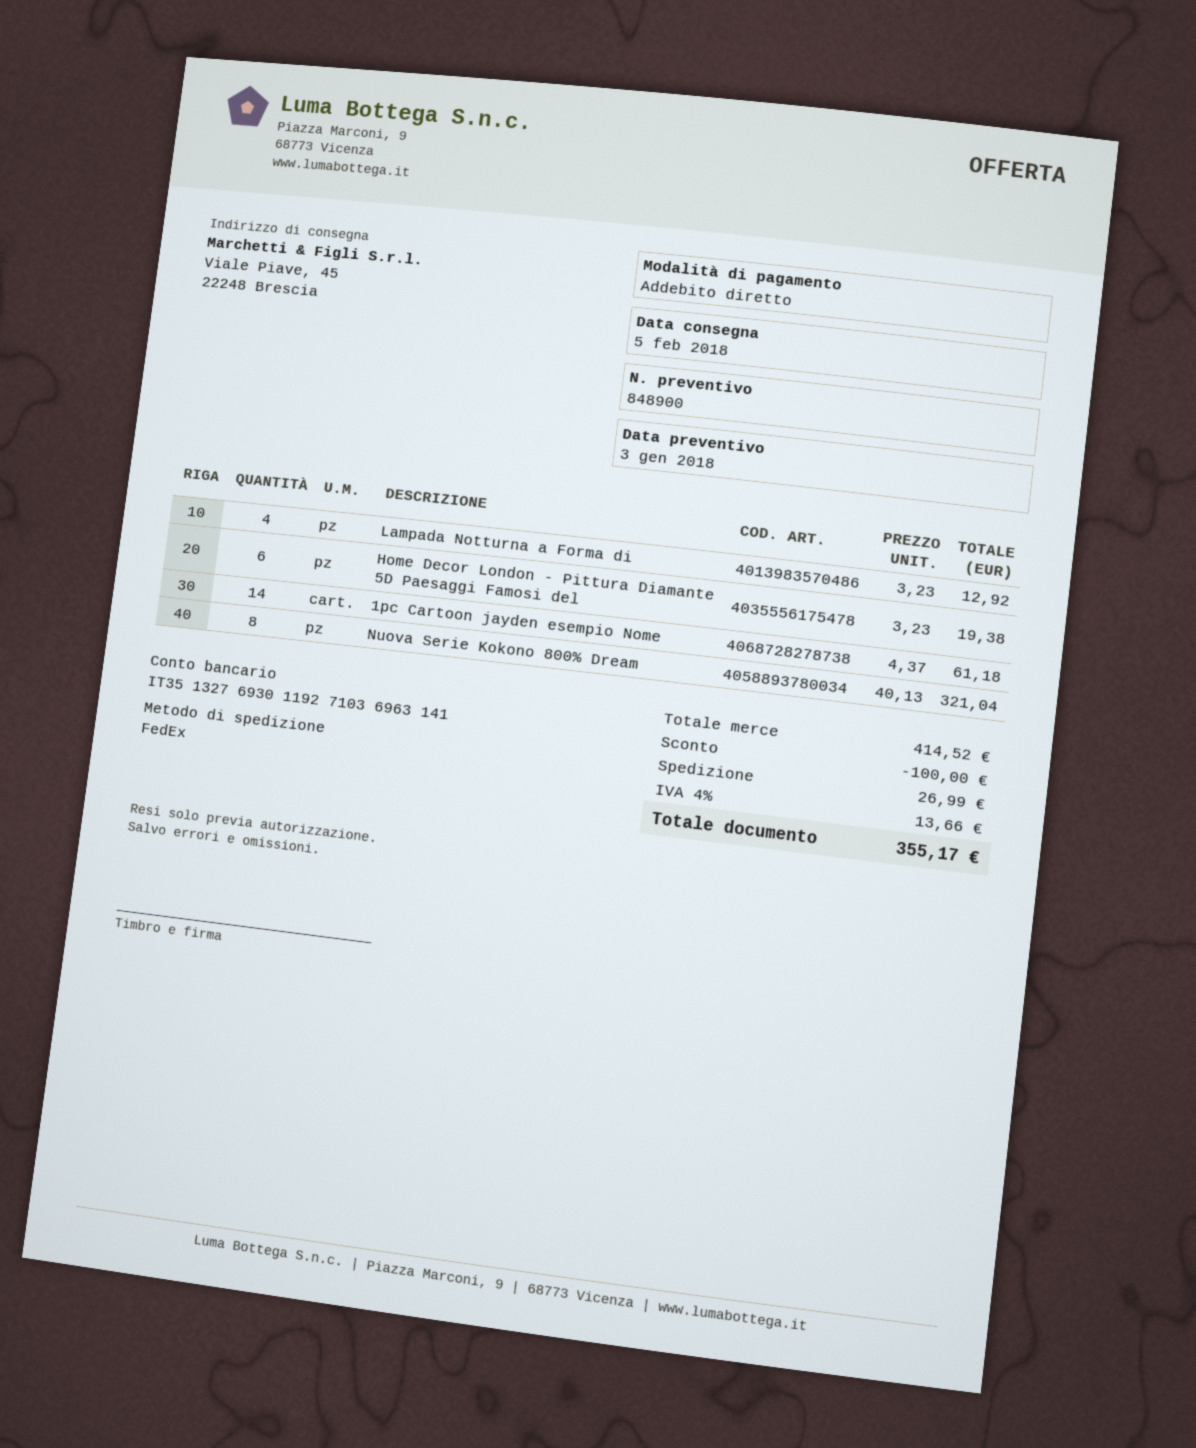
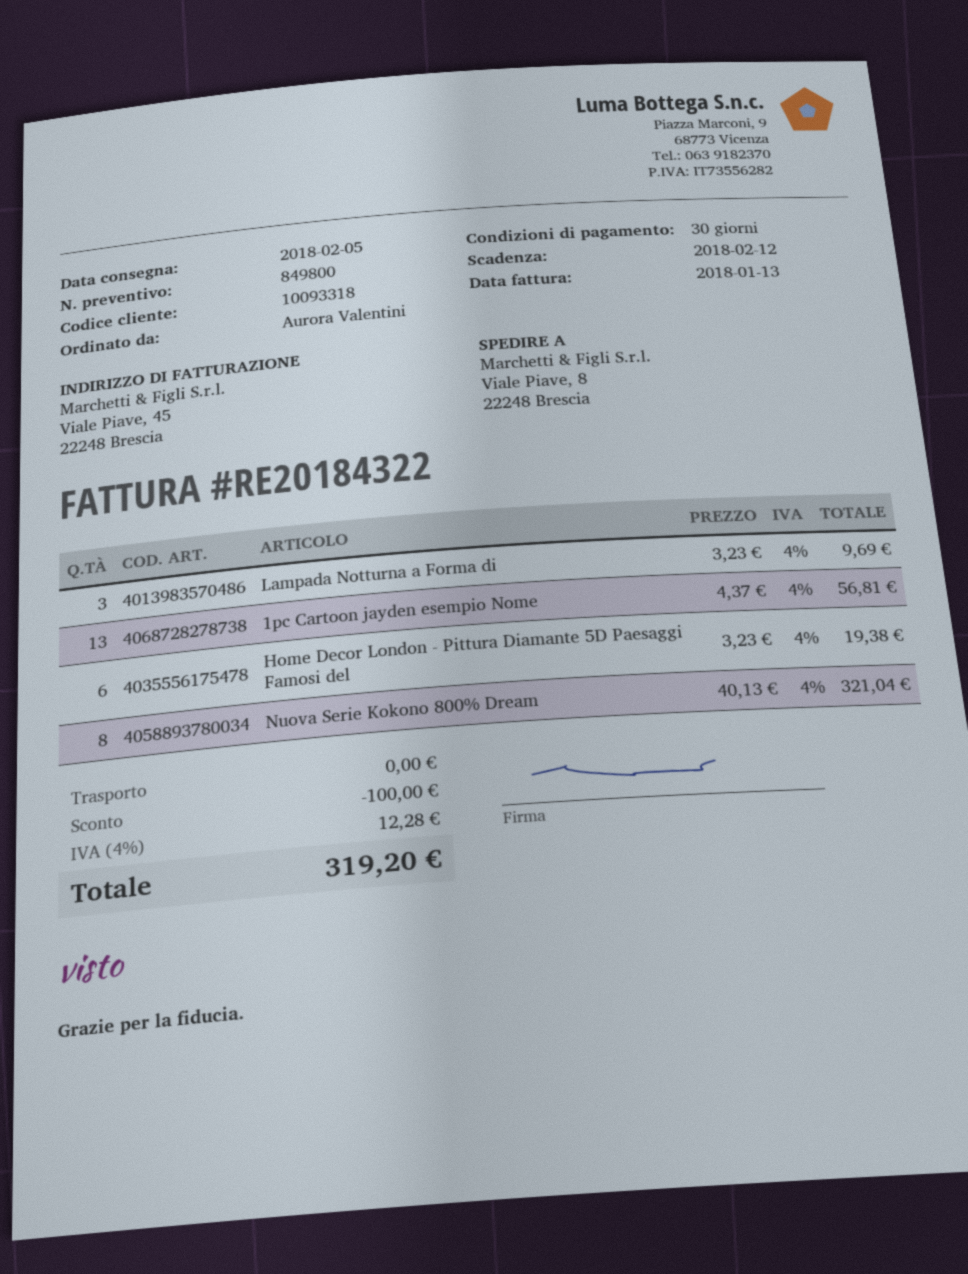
quote number: 848900 -> 849800
ship to: Viale Piave, 45, 22248 Brescia -> Viale Piave, 8, 22248 Brescia
Lampada Notturna a Forma di: 4 x 3.23 = 12.92 -> 3 x 3.23 = 9.69
1pc Cartoon jayden esempio Nome: 14 x 4.37 = 61.18 -> 13 x 4.37 = 56.81
shipping: 26.99 -> 0.00
tax: 4% = 13.66 -> 4% = 12.28
total: 355.17 -> 319.20

